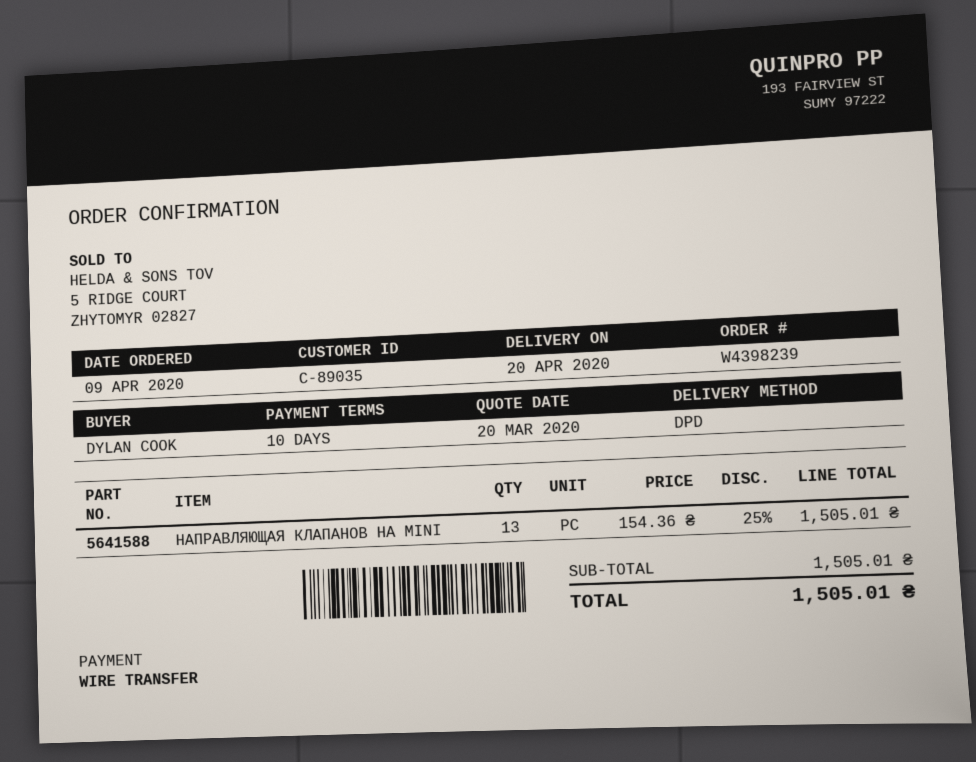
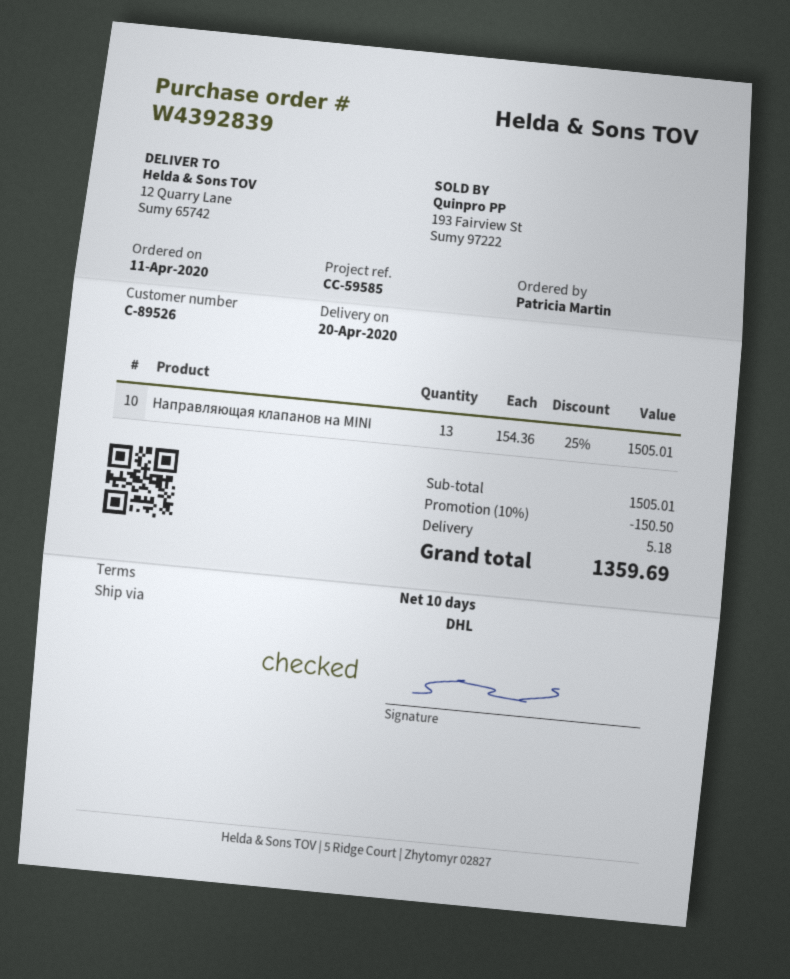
order number: W4398239 -> W4392839
order date: 2020-04-09 -> 2020-04-11
customer number: C-89035 -> C-89526
ordered by: DYLAN COOK -> Patricia Martin
shipping method: DPD -> DHL
discount: none -> 10% = 150.50
shipping: none -> 5.18
total: 1505.01 -> 1359.69

